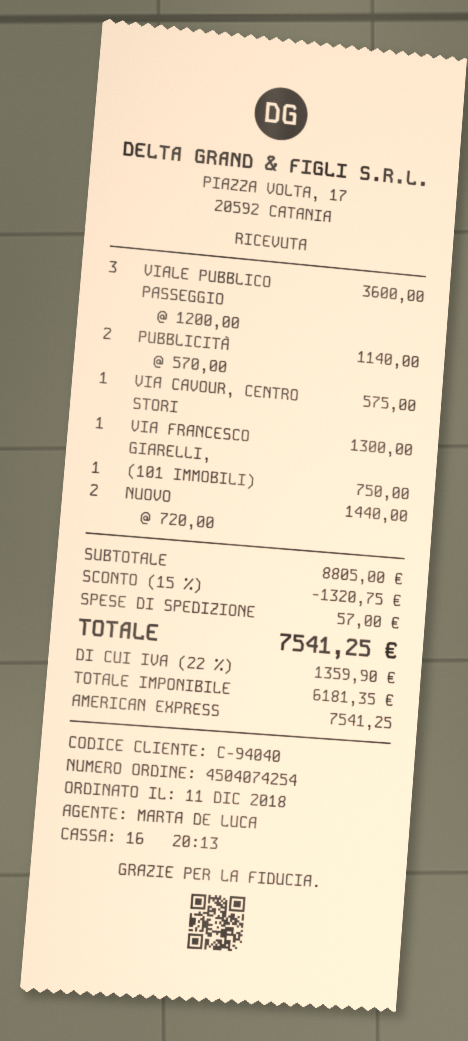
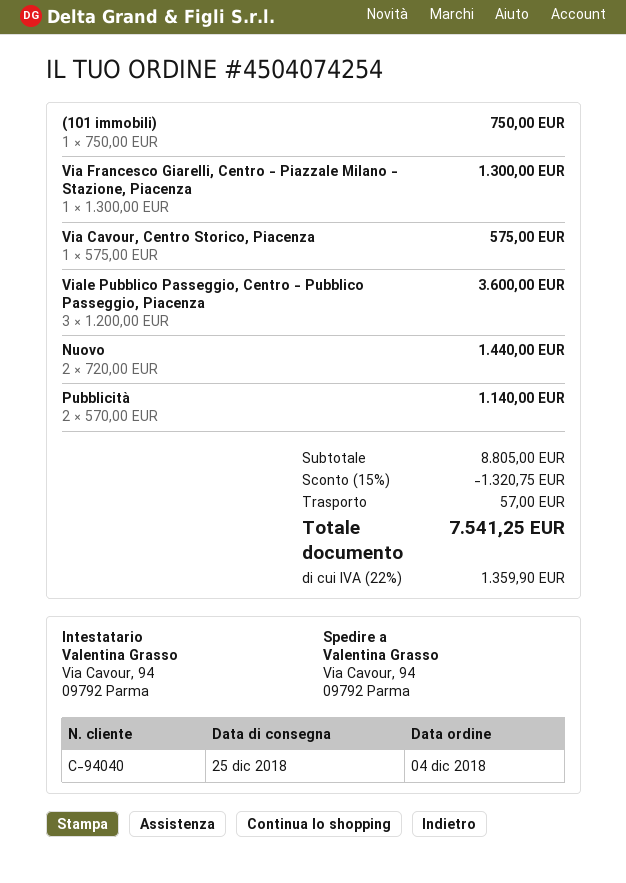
order date: 2018-12-11 -> 2018-12-04

